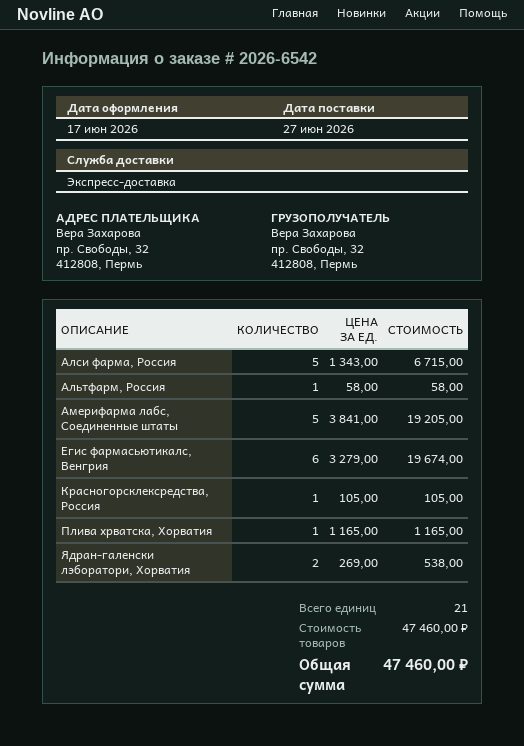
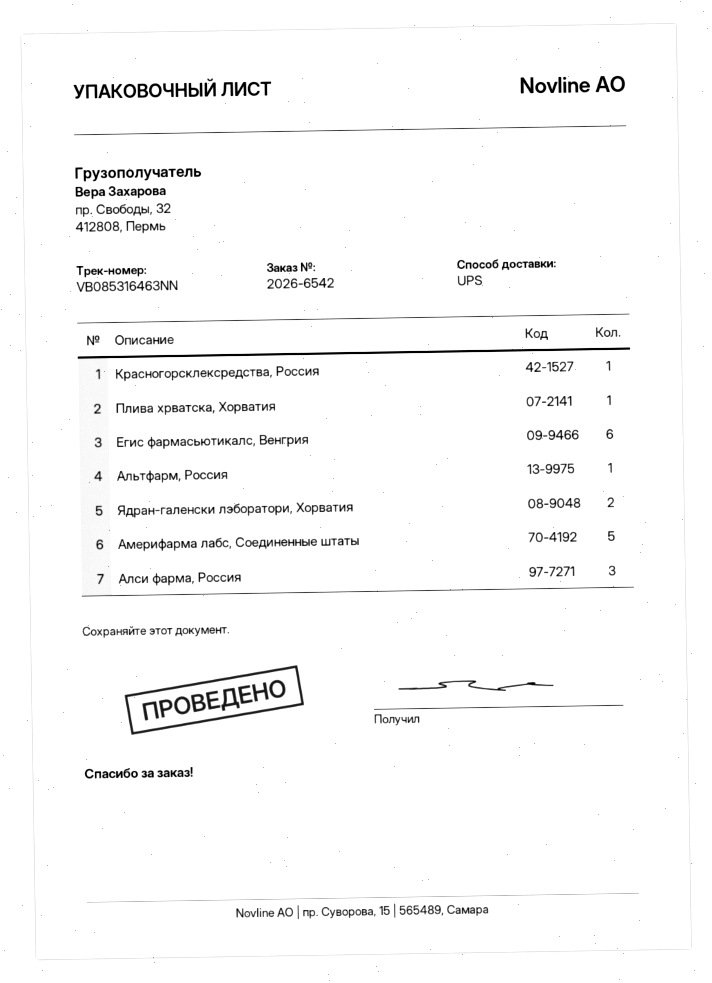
shipping method: express -> UPS
Алси фарма, Россия: 5 -> 3

